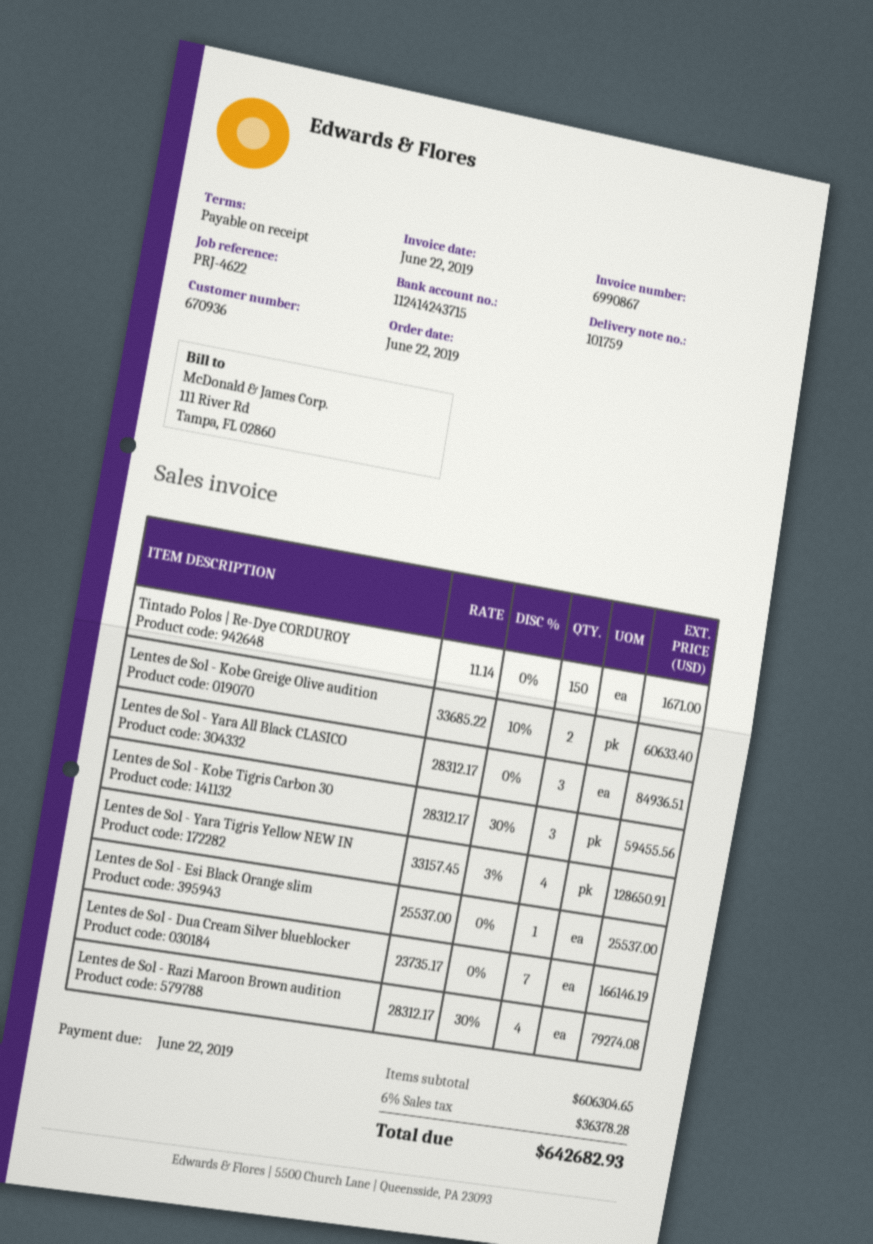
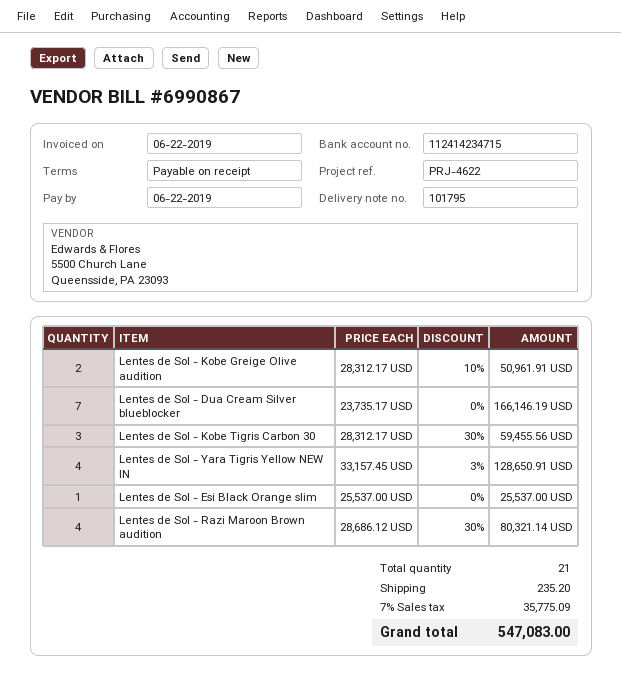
delivery note number: 101759 -> 101795
bank account: 112414243715 -> 112414234715
Tintado Polos | Re-Dye CORDUROY: 150 x 11.14 = 1671.00 -> none
Lentes de Sol - Kobe Greige Olive audition: 2 x 33685.22 - 10% = 60633.40 -> 2 x 28312.17 - 10% = 50961.91
Lentes de Sol - Yara All Black CLASICO: 3 x 28312.17 = 84936.51 -> none
Lentes de Sol - Razi Maroon Brown audition: 4 x 28312.17 - 30% = 79274.08 -> 4 x 28686.12 - 30% = 80321.14
shipping: none -> 235.20
tax: 6% = 36378.28 -> 7% = 35775.09
total: 642682.93 -> 547083.00

